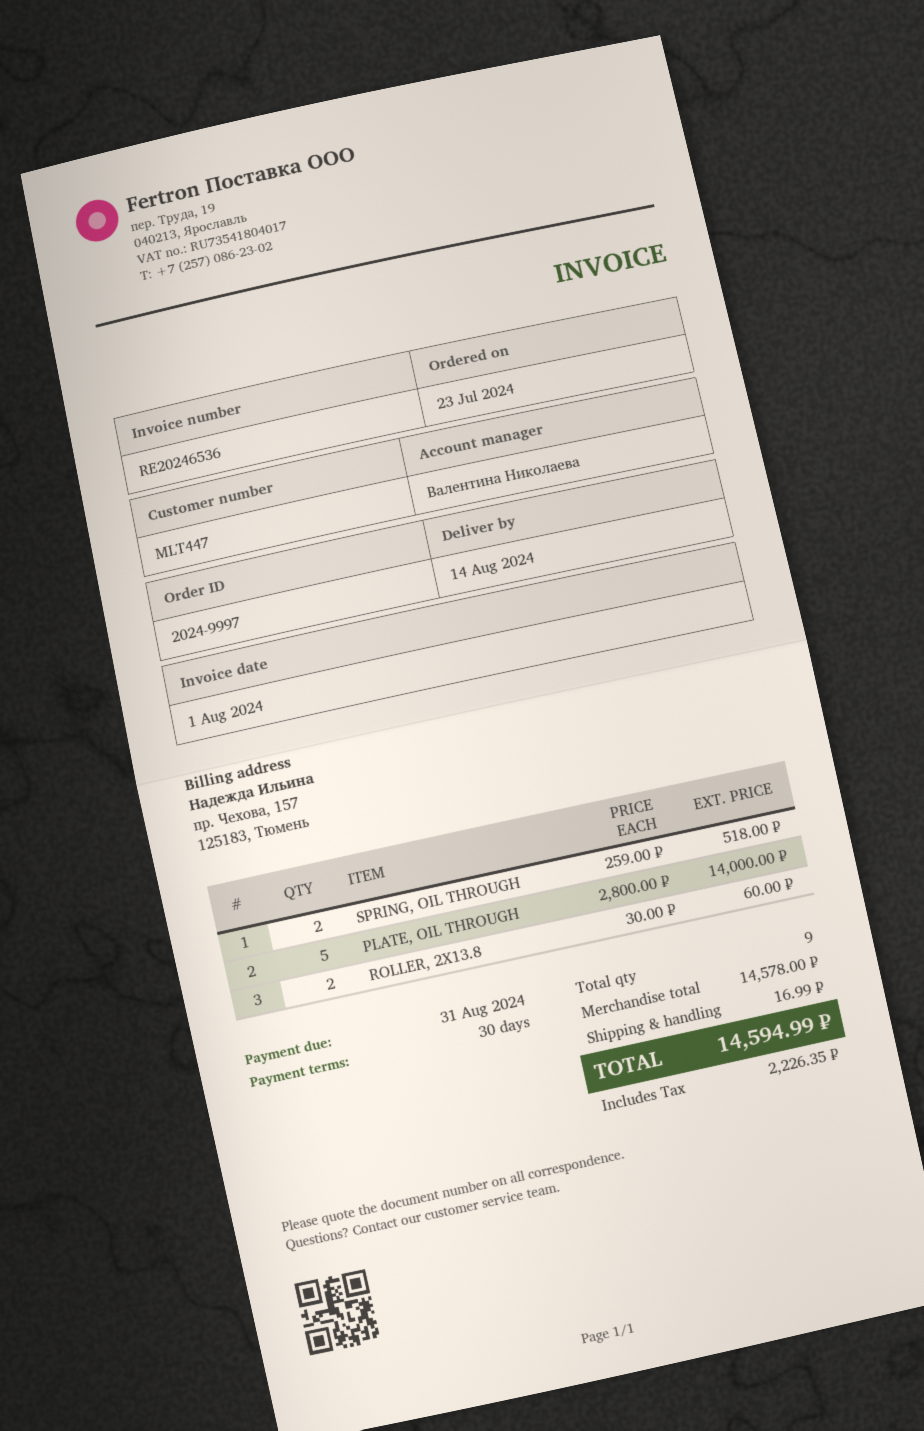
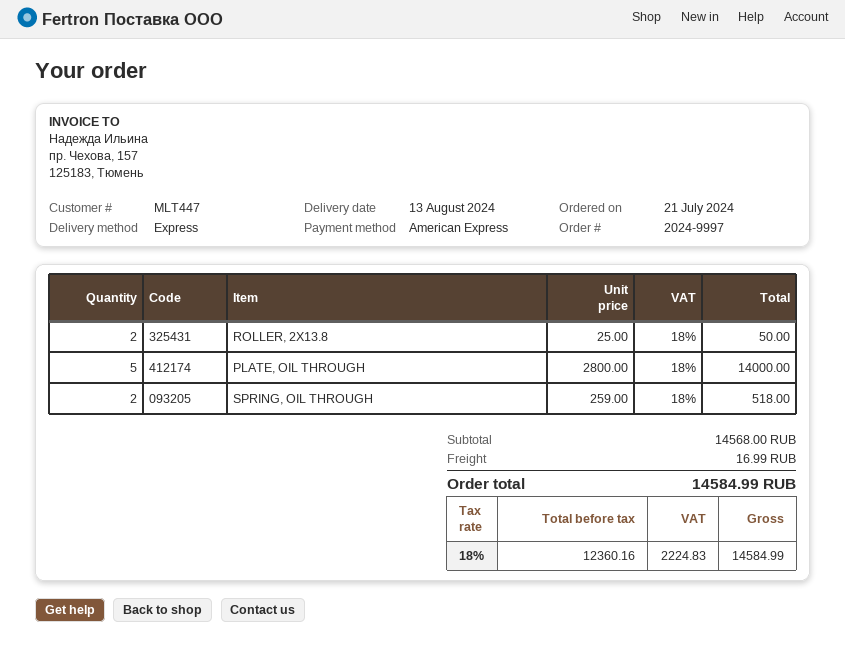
order date: 2024-07-23 -> 2024-07-21
delivery date: 2024-08-14 -> 2024-08-13
ROLLER, 2X13.8: 2 x 30.00 = 60.00 -> 2 x 25.00 = 50.00
subtotal: 14578.00 -> 14568.00
tax: 2226.35 -> 2224.83
total: 14594.99 -> 14584.99

